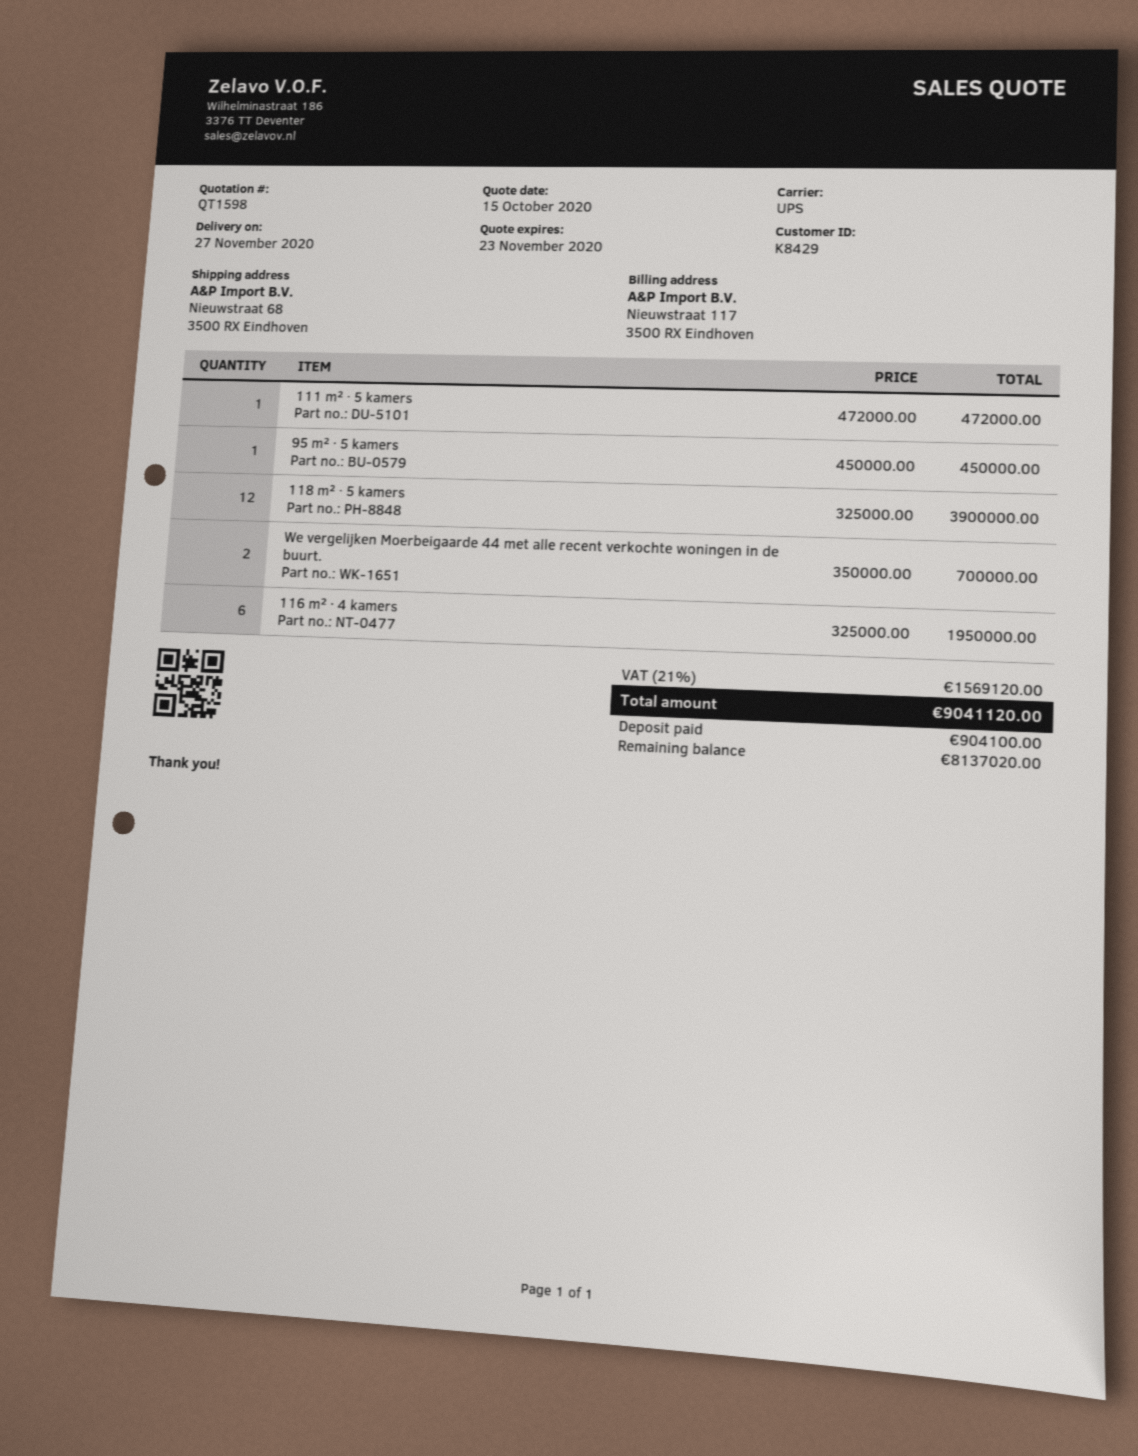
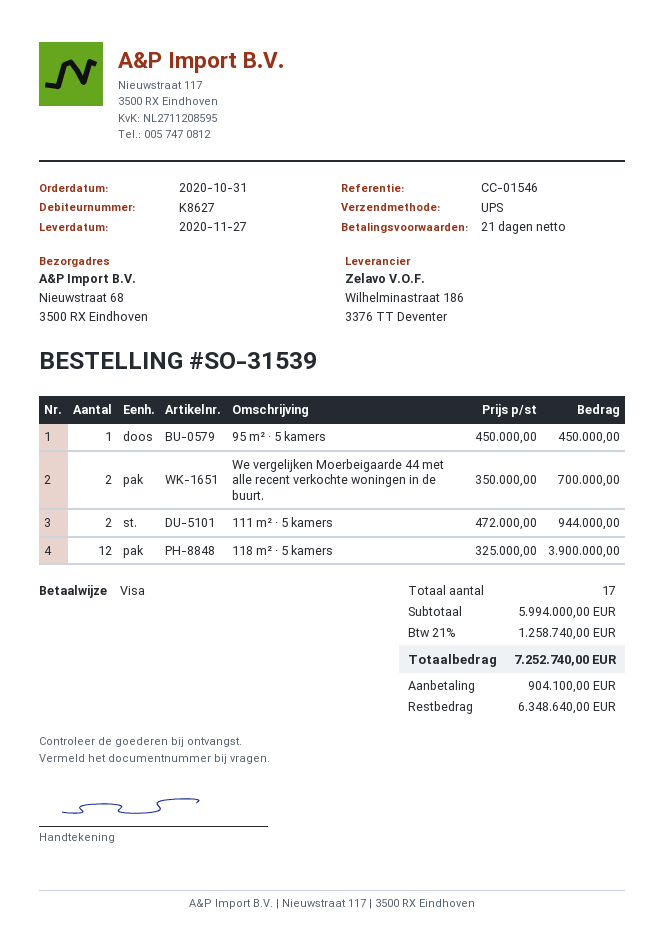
customer number: K8429 -> K8627
111 m² · 5 kamers: 1 x 472000.00 = 472000.00 -> 2 x 472000.00 = 944000.00
116 m² · 4 kamers: 6 x 325000.00 = 1950000.00 -> none
tax: 21% = 1569120.00 -> 21% = 1258740.00
total: 9041120.00 -> 7252740.00
balance: 8137020.00 -> 6348640.00

